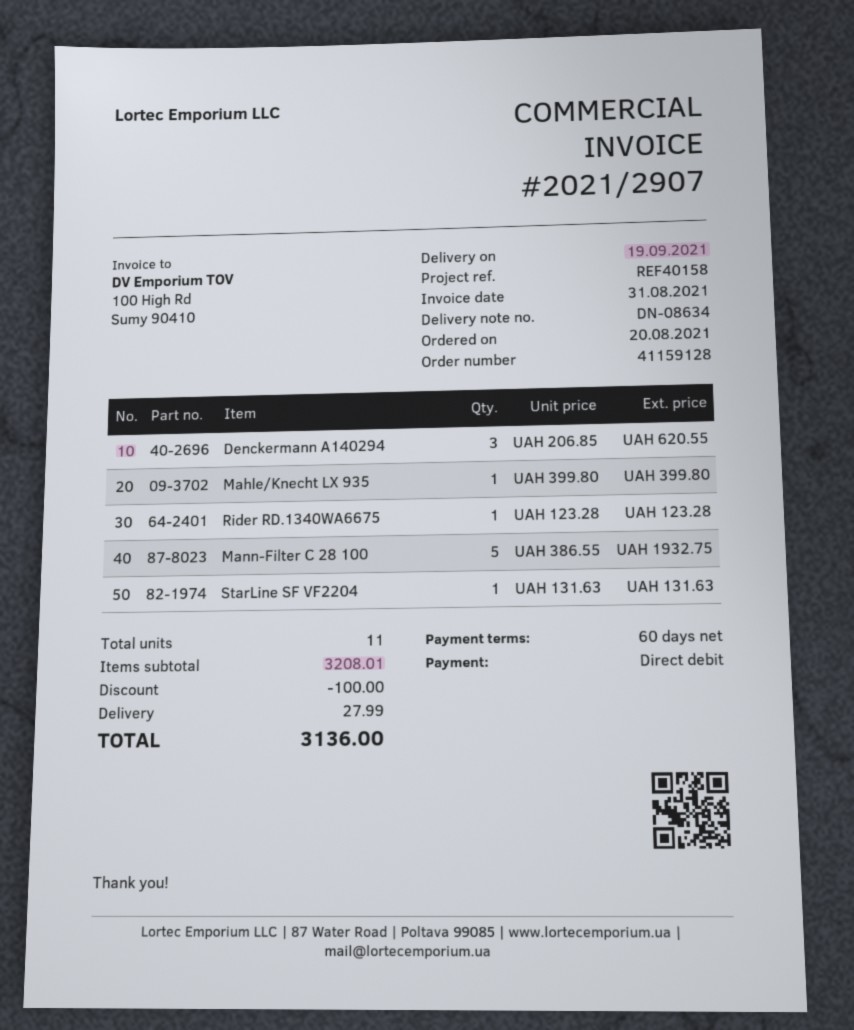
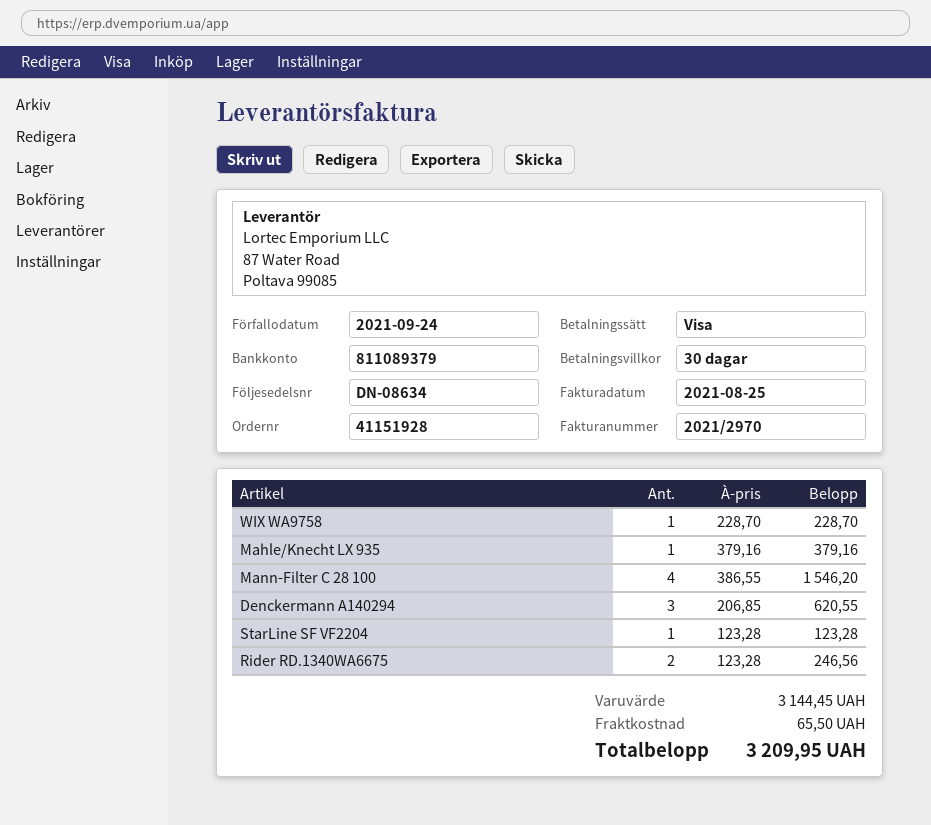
order number: 41159128 -> 41151928
invoice number: 2021/2907 -> 2021/2970
invoice date: 2021-08-31 -> 2021-08-25
payment terms: 60 days -> 30 days
payment method: direct debit -> Visa
Mahle/Knecht LX 935: 1 x 399.80 = 399.80 -> 1 x 379.16 = 379.16
Rider RD.1340WA6675: 1 x 123.28 = 123.28 -> 2 x 123.28 = 246.56
Mann-Filter C 28 100: 5 x 386.55 = 1932.75 -> 4 x 386.55 = 1546.20
StarLine SF VF2204: 1 x 131.63 = 131.63 -> 1 x 123.28 = 123.28
WIX WA9758: none -> 1 x 228.70 = 228.70
subtotal: 3208.01 -> 3144.45
discount: 100.00 -> none
shipping: 27.99 -> 65.50
total: 3136.00 -> 3209.95

